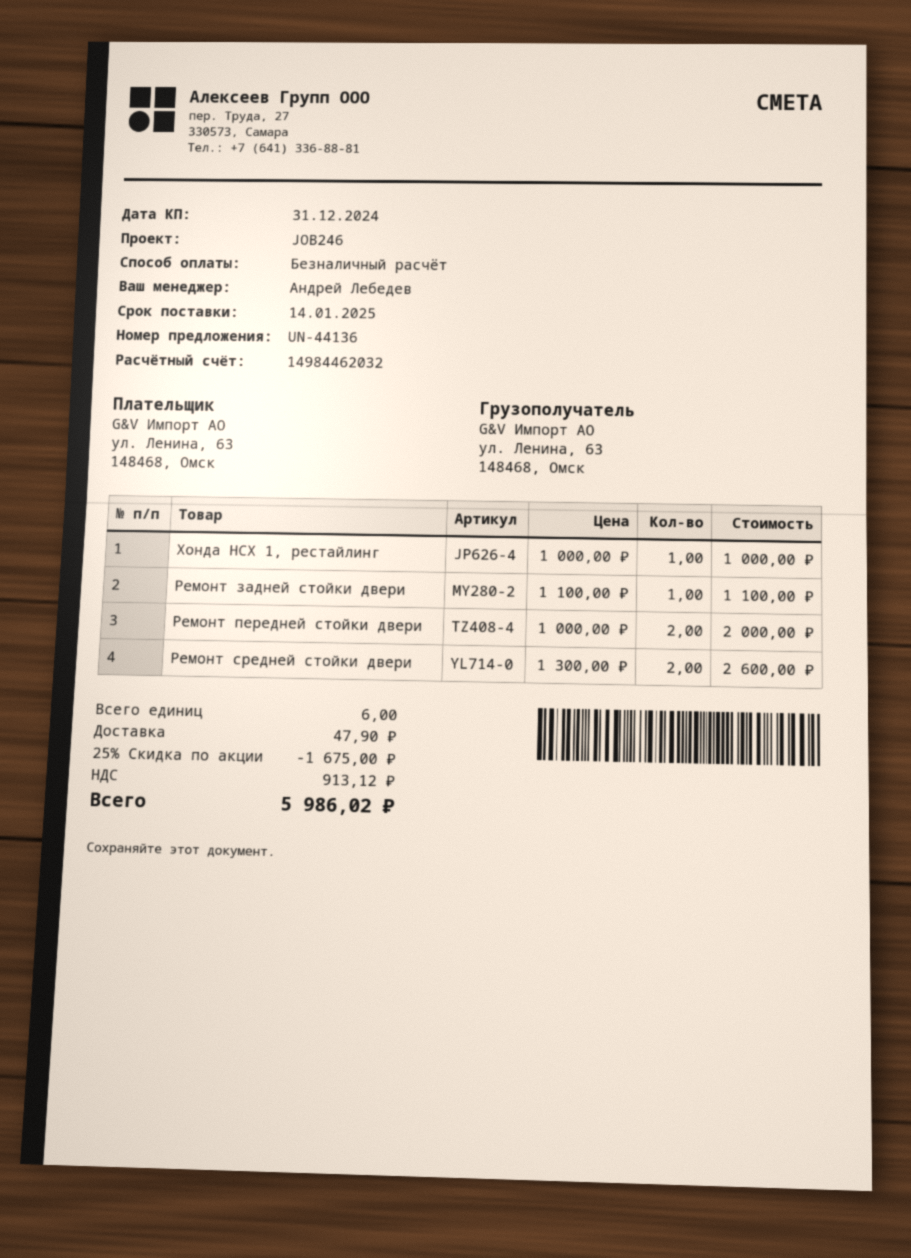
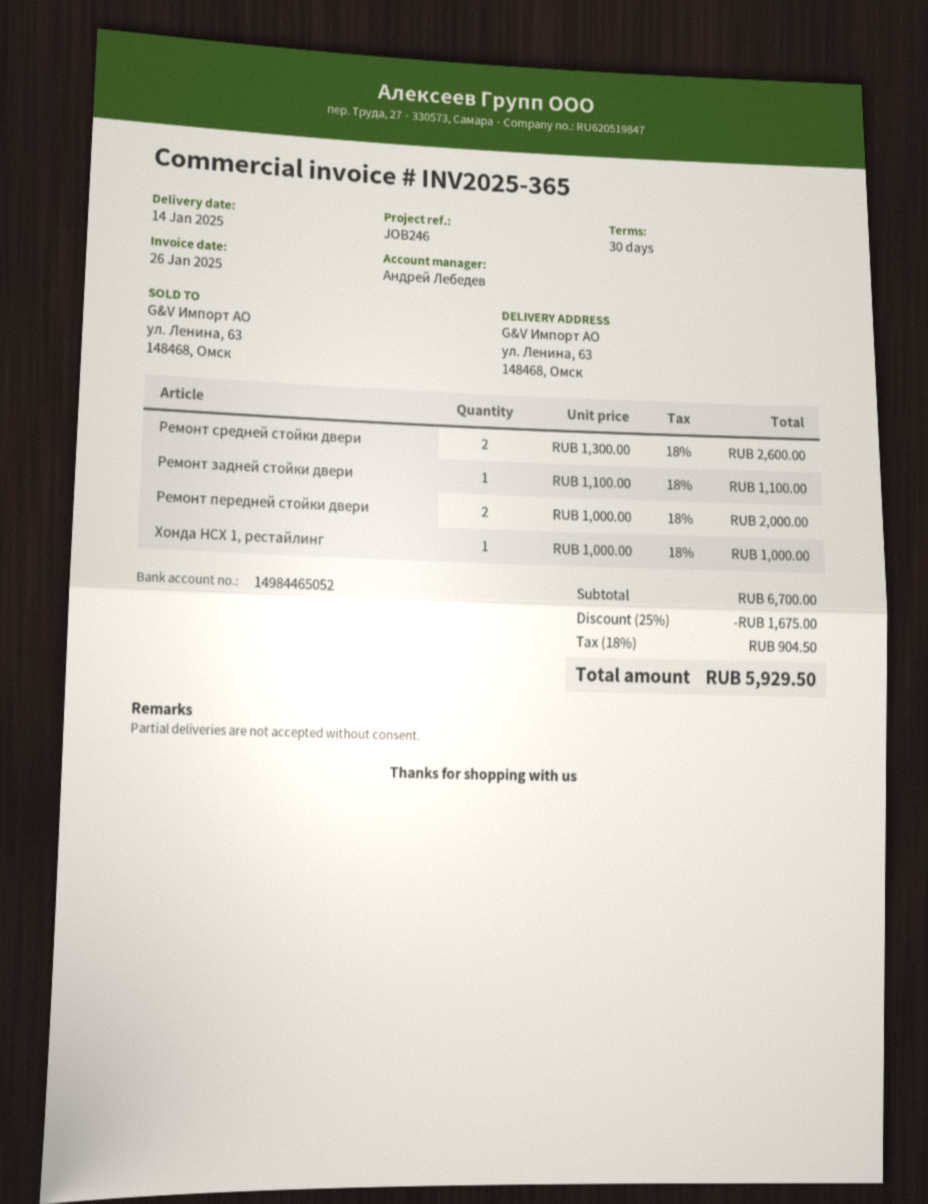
bank account: 14984462032 -> 14984465052
shipping: 47.90 -> none
tax: 913.12 -> 904.50
total: 5986.02 -> 5929.50

